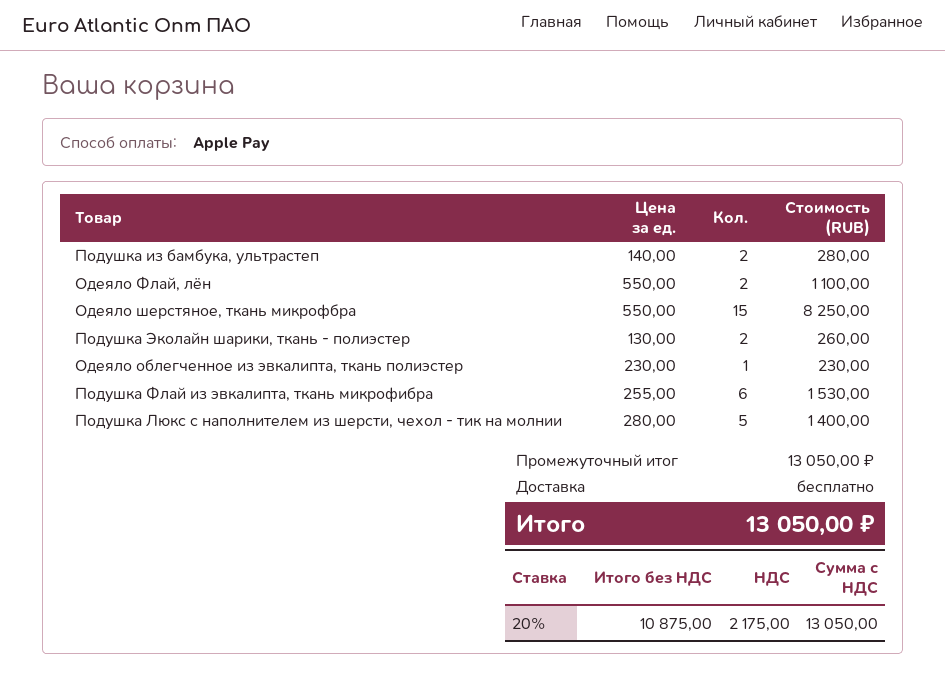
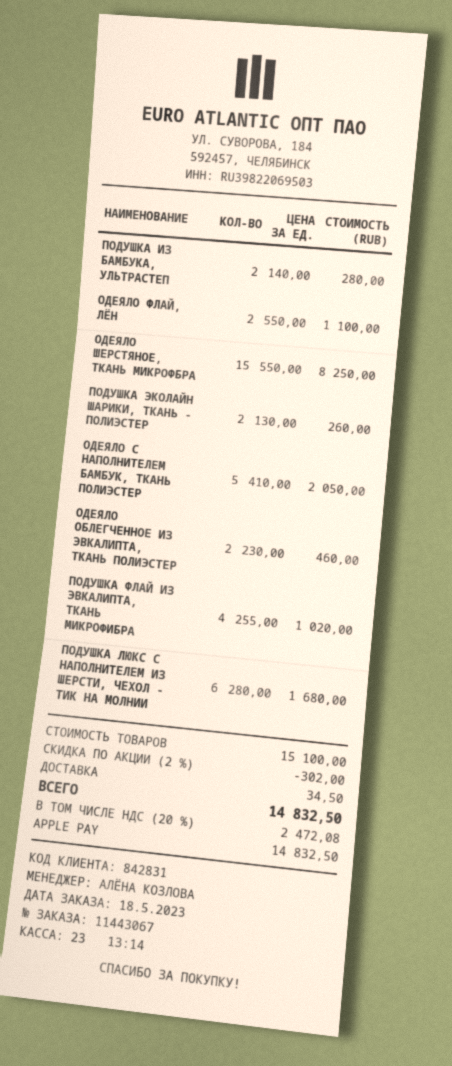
Одеяло облегченное из эвкалипта, ткань полиэстер: 1 x 230.00 = 230.00 -> 2 x 230.00 = 460.00
Подушка Флай из эвкалипта, ткань микрофибра: 6 x 255.00 = 1530.00 -> 4 x 255.00 = 1020.00
Подушка Люкс с наполнителем из шерсти, чехол - тик на молнии: 5 x 280.00 = 1400.00 -> 6 x 280.00 = 1680.00
ОДЕЯЛО С НАПОЛНИТЕЛЕМ БАМБУК, ТКАНЬ ПОЛИЭСТЕР: none -> 5 x 410.00 = 2050.00
subtotal: 13050.00 -> 15100.00
discount: none -> 2% = 302.00
shipping: 0.00 -> 34.50
tax: 20% = 2175.00 -> 20% = 2472.08
total: 13050.00 -> 14832.50

